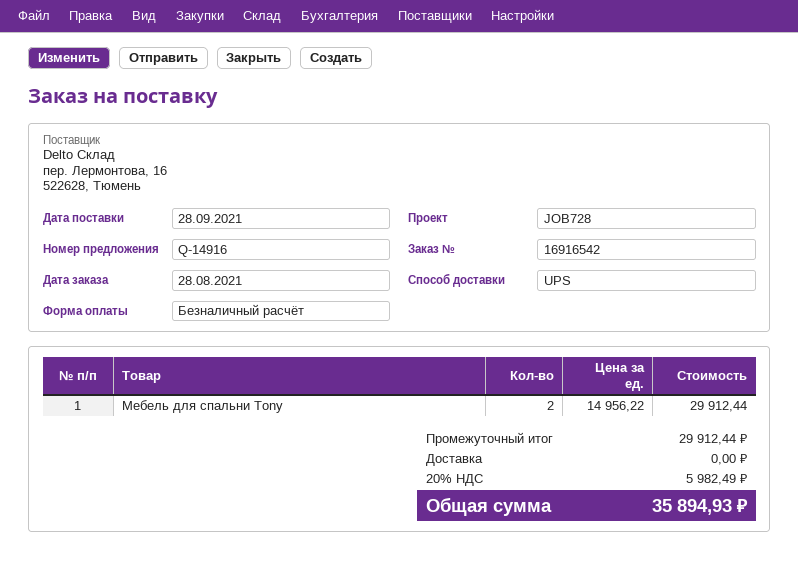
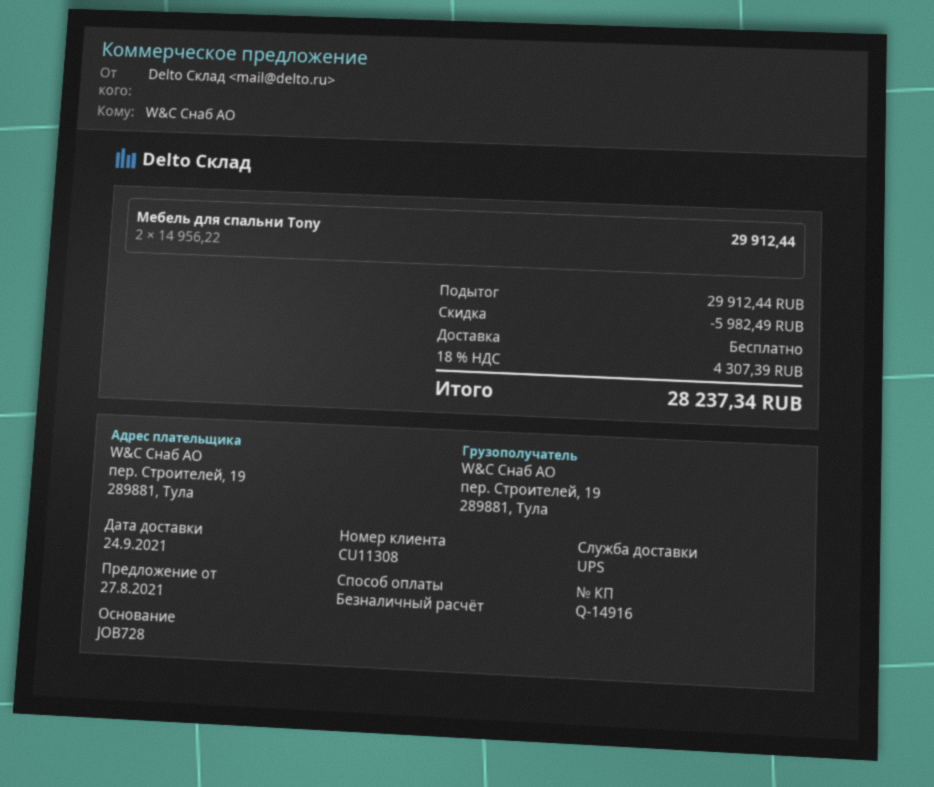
delivery date: 2021-09-28 -> 2021-09-24
discount: none -> 5982.49
tax: 20% = 5982.49 -> 18% = 4307.39
total: 35894.93 -> 28237.34

